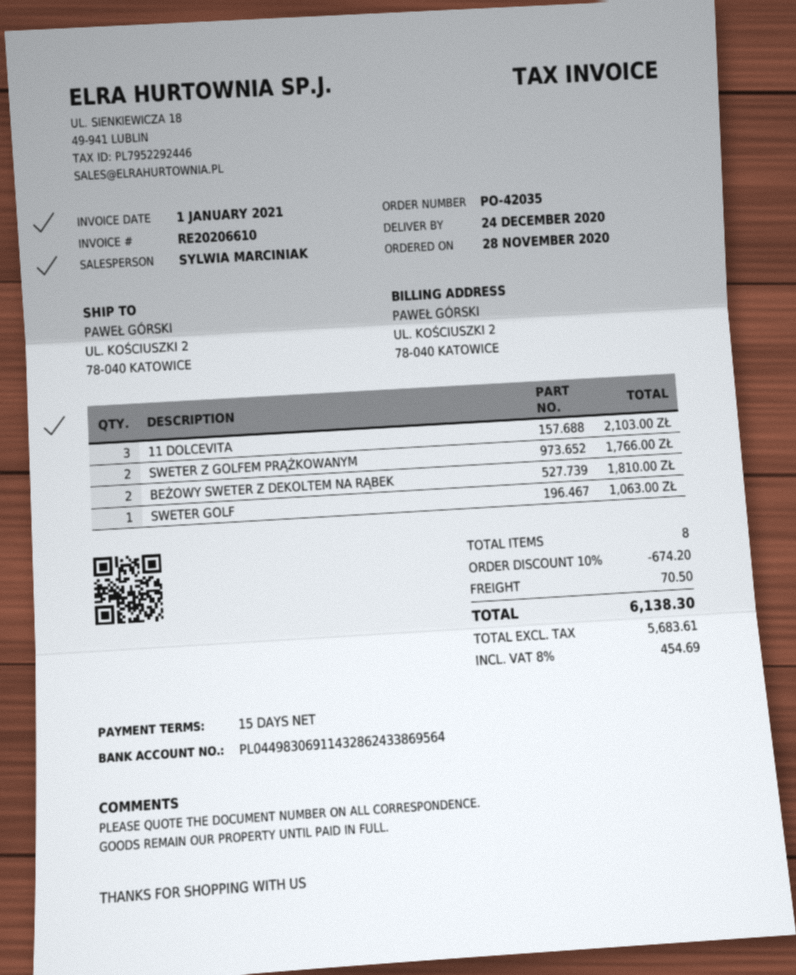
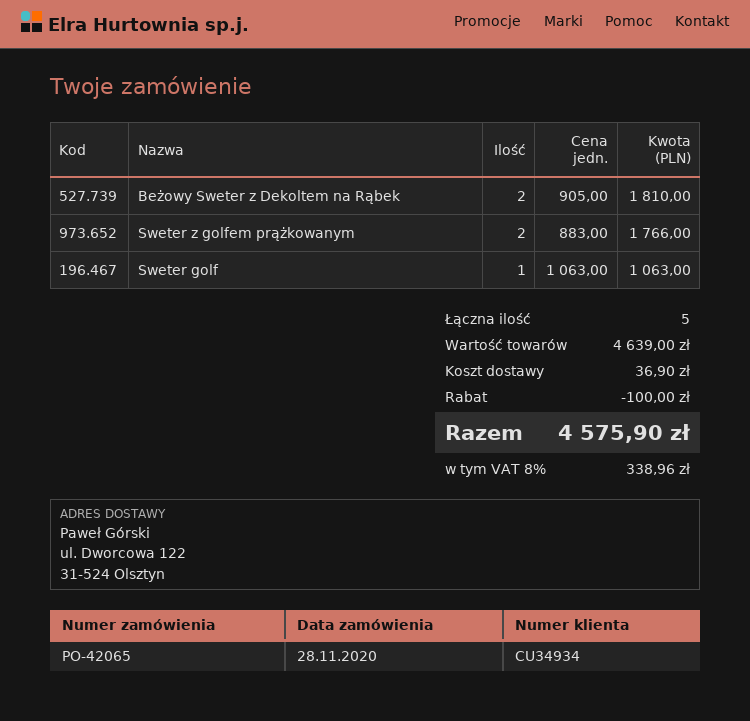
order number: PO-42035 -> PO-42065
ship to: UL. KOŚCIUSZKI 2, 78-040 KATOWICE -> ul. Dworcowa 122, 31-524 Olsztyn
11 DOLCEVITA: 3 for 2103.00 -> none
total quantity: 8 -> 5
discount: 674.20 -> 100.00
shipping: 70.50 -> 36.90
tax: 8% = 454.69 -> 8% = 338.96
total: 6138.30 -> 4575.90

